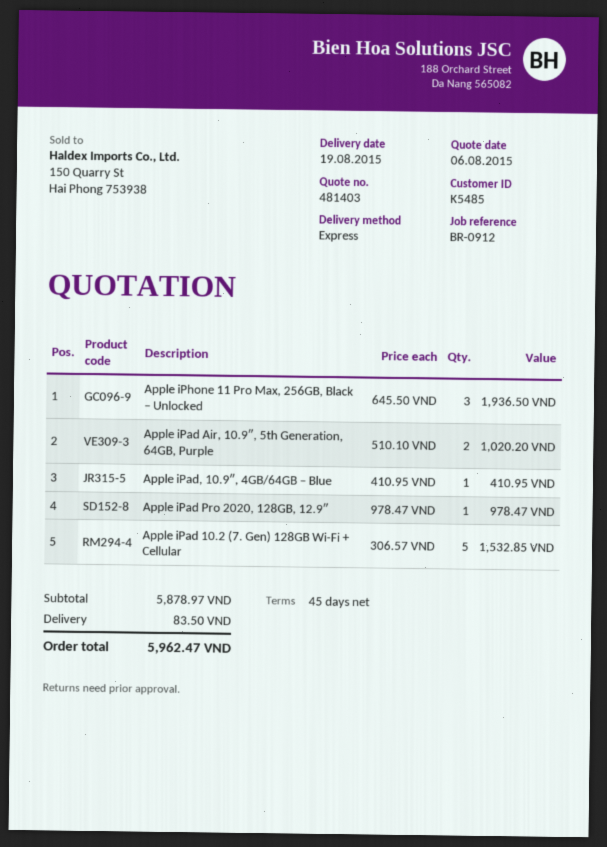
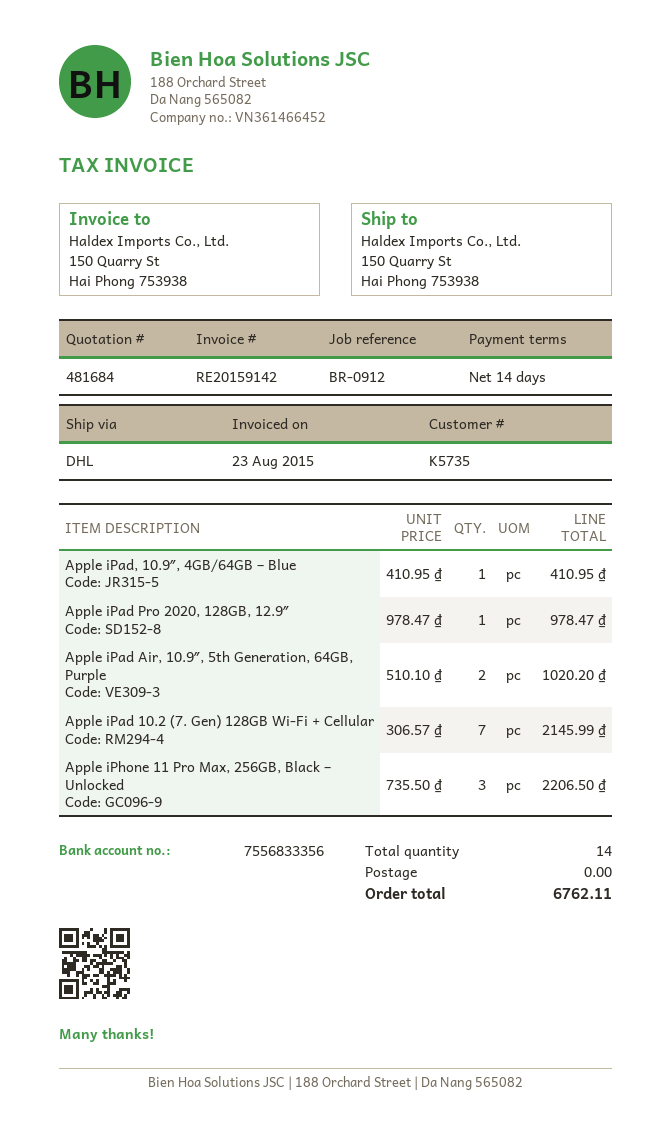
quote number: 481403 -> 481684
payment terms: 45 days -> 14 days
customer number: K5485 -> K5735
shipping method: express -> DHL
Apple iPhone 11 Pro Max, 256GB, Black – Unlocked: 3 x 645.50 = 1936.50 -> 3 x 735.50 = 2206.50
Apple iPad 10.2 (7. Gen) 128GB Wi-Fi + Cellular: 5 x 306.57 = 1532.85 -> 7 x 306.57 = 2145.99
shipping: 83.50 -> 0.00
total: 5962.47 -> 6762.11

